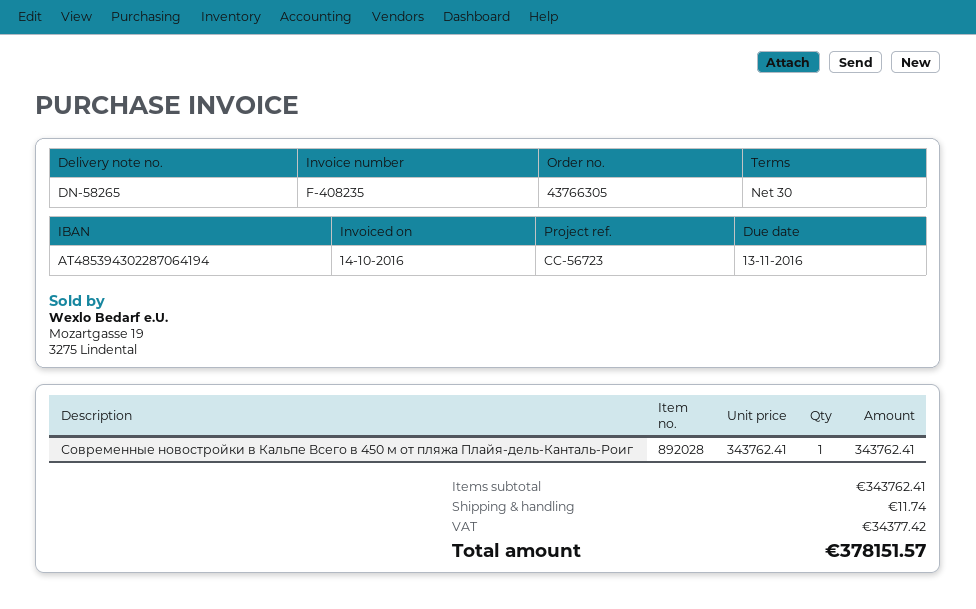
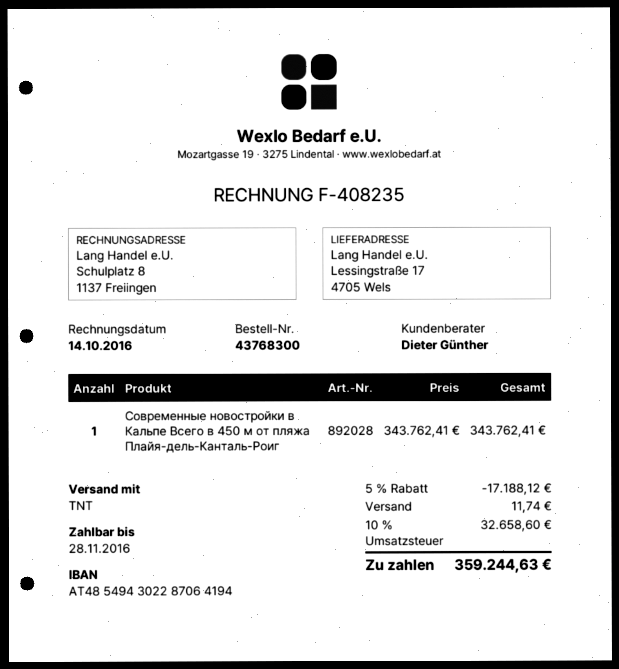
order number: 43766305 -> 43768300
due date: 2016-11-13 -> 2016-11-28
bank account: AT485394302287064194 -> AT485494302287064194
discount: none -> 5% = 17188.12
tax: 34377.42 -> 32658.60
total: 378151.57 -> 359244.63

